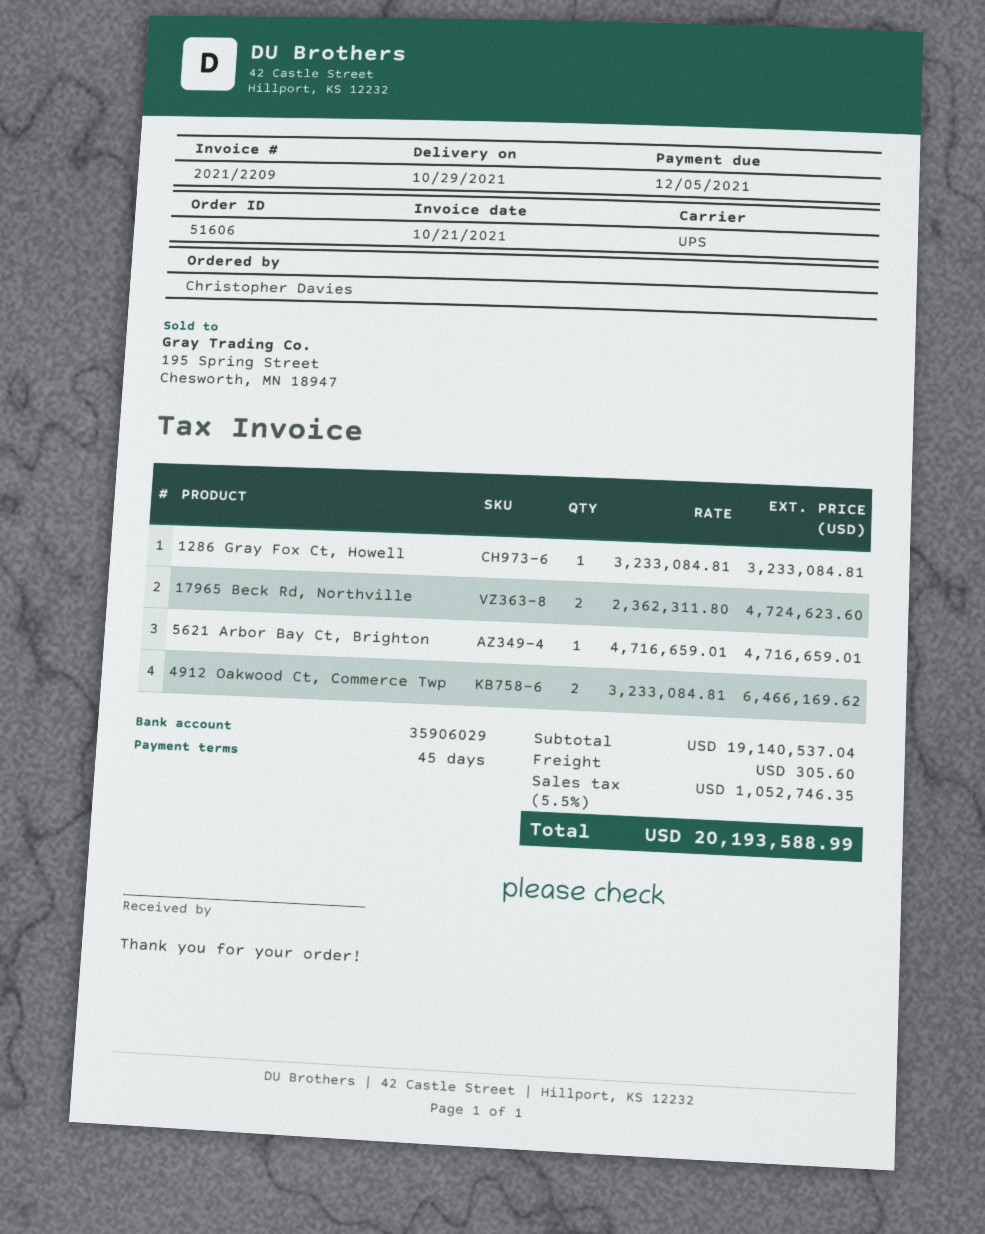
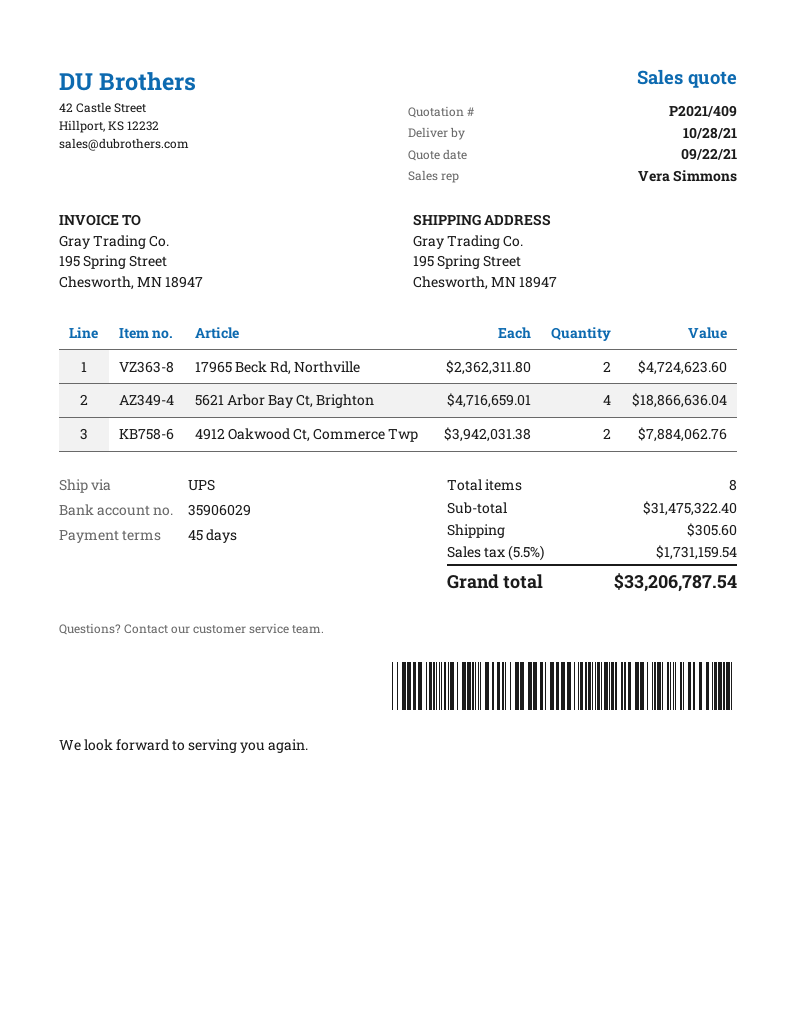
delivery date: 2021-10-29 -> 2021-10-28
1286 Gray Fox Ct, Howell: 1 x 3233084.81 = 3233084.81 -> none
5621 Arbor Bay Ct, Brighton: 1 x 4716659.01 = 4716659.01 -> 4 x 4716659.01 = 18866636.04
4912 Oakwood Ct, Commerce Twp: 2 x 3233084.81 = 6466169.62 -> 2 x 3942031.38 = 7884062.76
subtotal: 19140537.04 -> 31475322.40
tax: 5.5% = 1052746.35 -> 5.5% = 1731159.54
total: 20193588.99 -> 33206787.54

